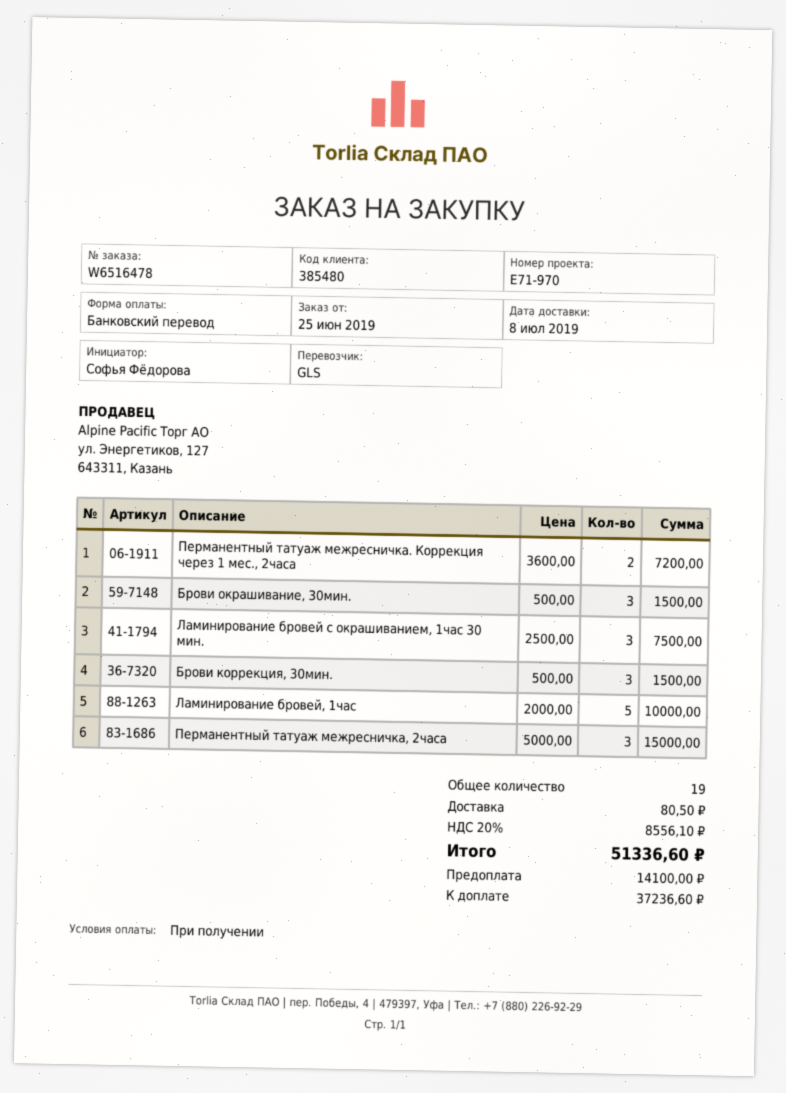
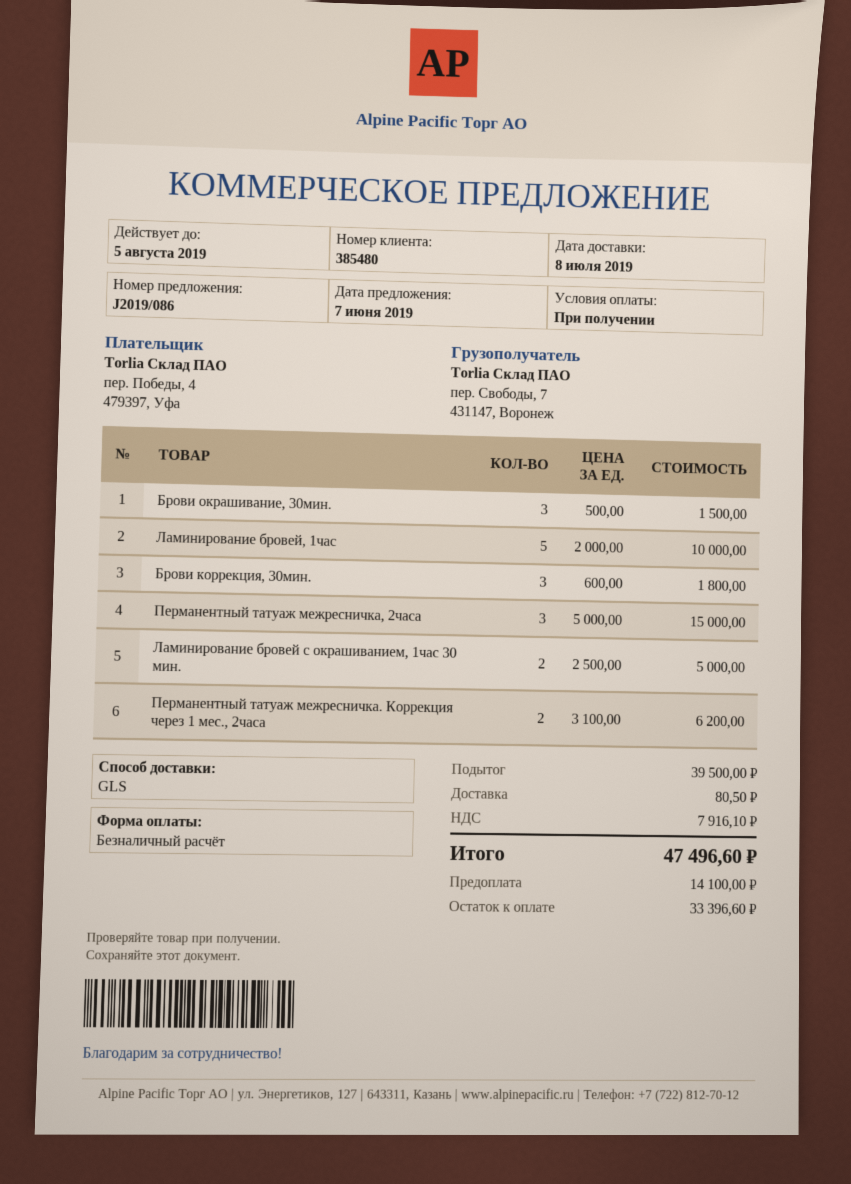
Перманентный татуаж межресничка. Коррекция через 1 мес., 2часа: 2 x 3600.00 = 7200.00 -> 2 x 3100.00 = 6200.00
Ламинирование бровей с окрашиванием, 1час 30 мин.: 3 x 2500.00 = 7500.00 -> 2 x 2500.00 = 5000.00
Брови коррекция, 30мин.: 3 x 500.00 = 1500.00 -> 3 x 600.00 = 1800.00
tax: 8556.10 -> 7916.10
total: 51336.60 -> 47496.60
balance: 37236.60 -> 33396.60

